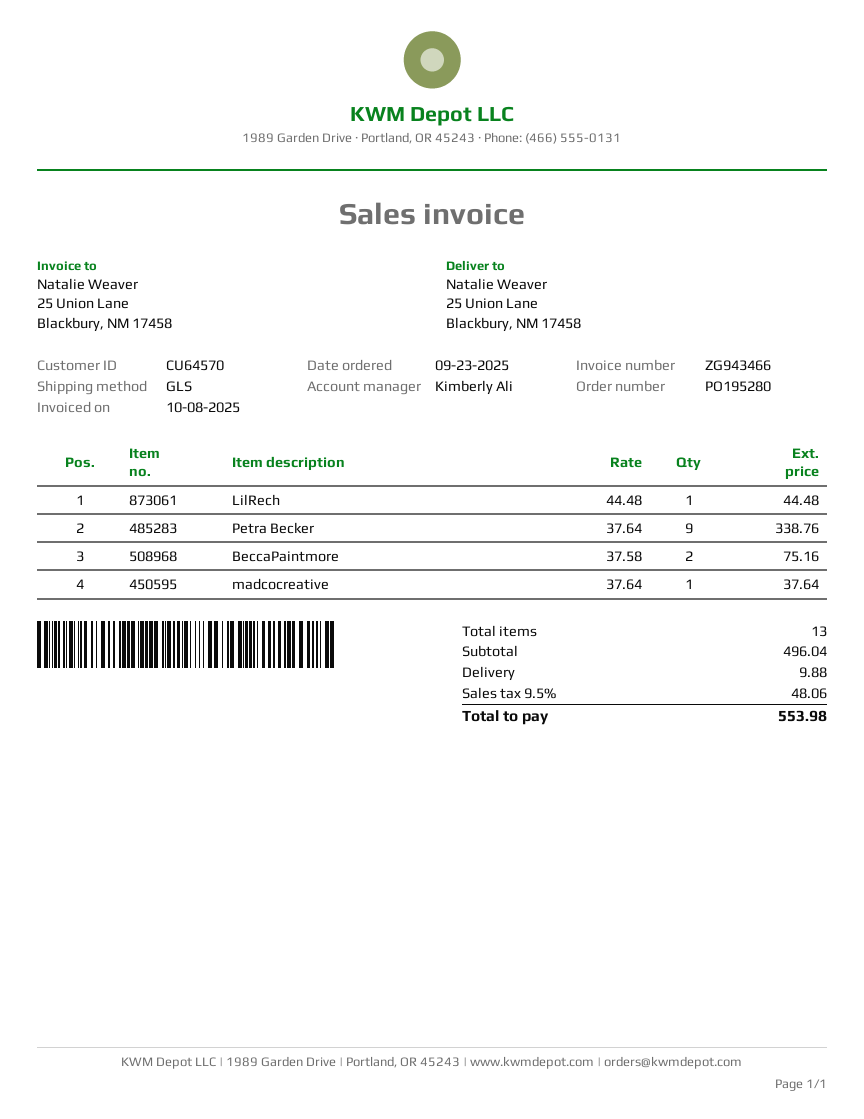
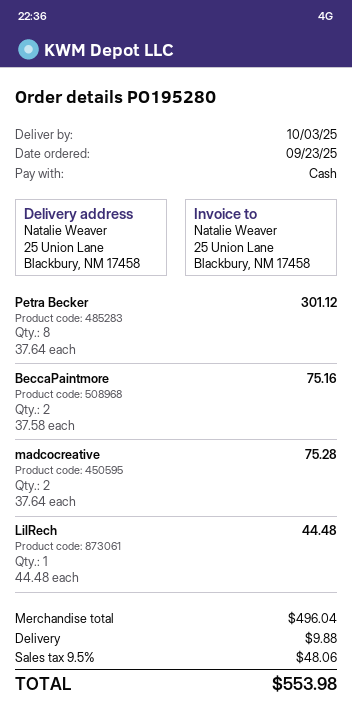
Petra Becker: 9 x 37.64 = 338.76 -> 8 x 37.64 = 301.12
madcocreative: 1 x 37.64 = 37.64 -> 2 x 37.64 = 75.28

